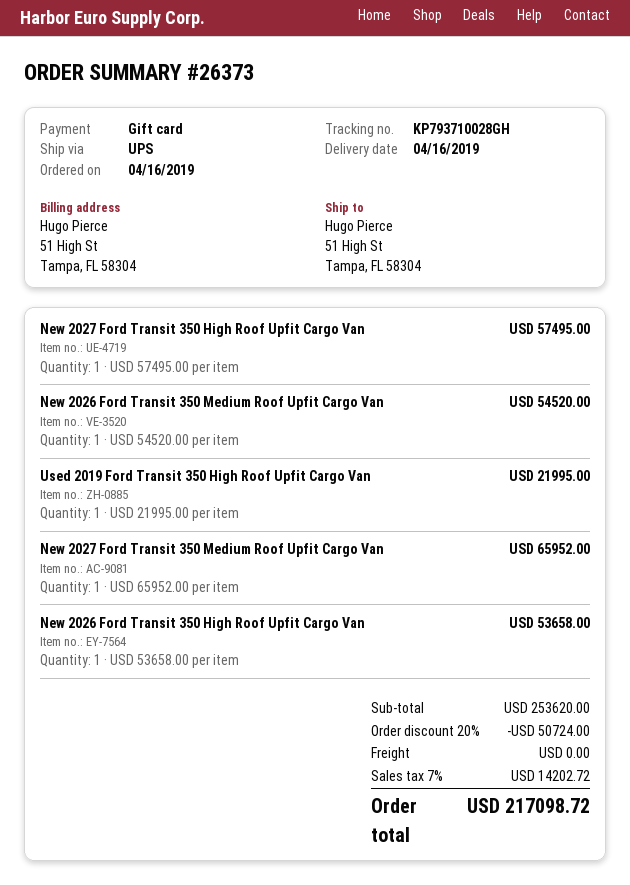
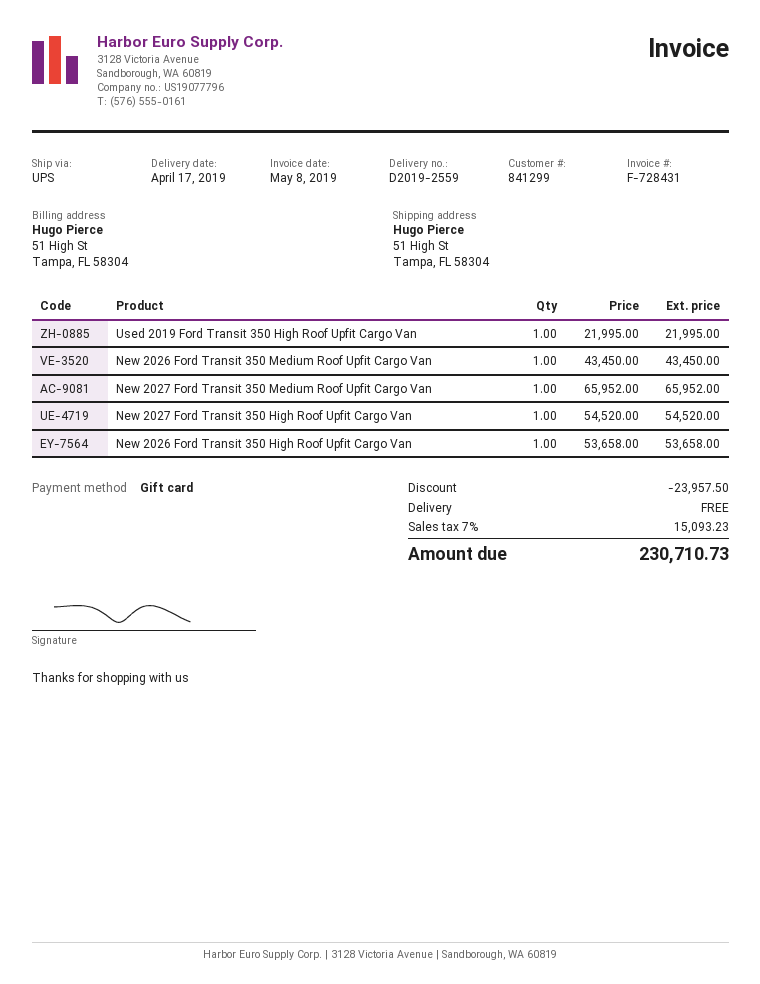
delivery date: 2019-04-16 -> 2019-04-17
New 2027 Ford Transit 350 High Roof Upfit Cargo Van: 1 x 57495.00 = 57495.00 -> 1 x 54520.00 = 54520.00
New 2026 Ford Transit 350 Medium Roof Upfit Cargo Van: 1 x 54520.00 = 54520.00 -> 1 x 43450.00 = 43450.00
discount: 50724.00 -> 23957.50
tax: 7% = 14202.72 -> 7% = 15093.23
total: 217098.72 -> 230710.73

